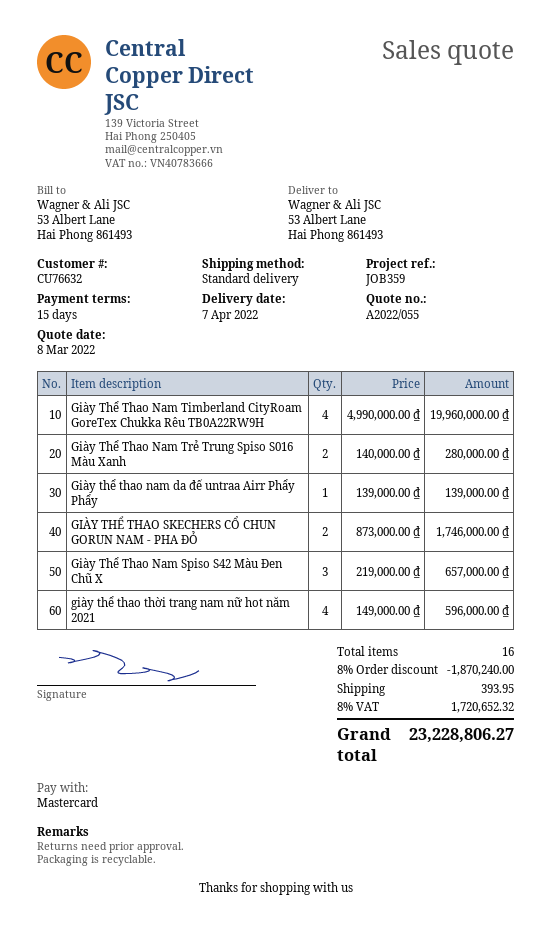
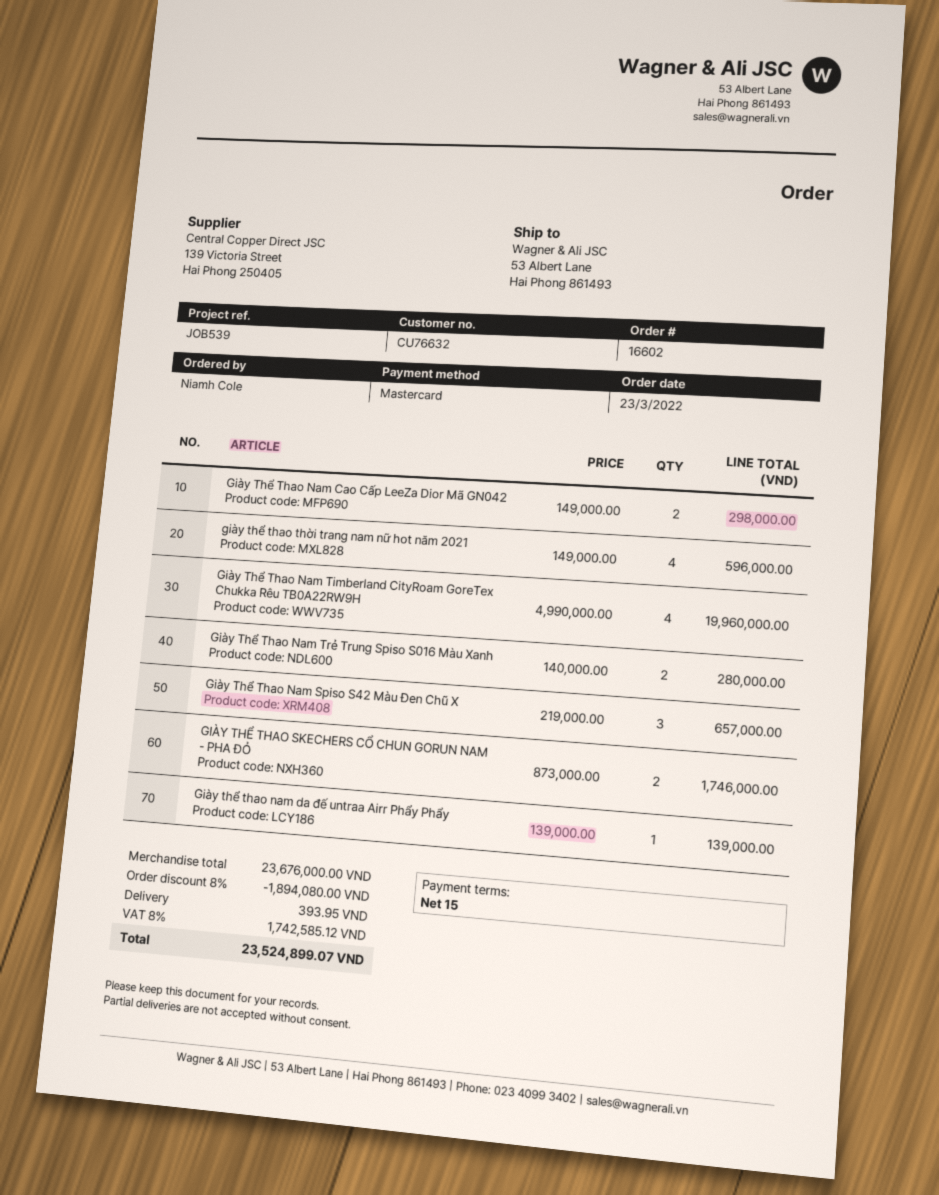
reference: JOB359 -> JOB539
Giày Thể Thao Nam Cao Cấp LeeZa Dior Mã GN042: none -> 2 x 149000.00 = 298000.00
discount: 8% = 1870240.00 -> 8% = 1894080.00
tax: 8% = 1720652.32 -> 8% = 1742585.12
total: 23228806.27 -> 23524899.07

